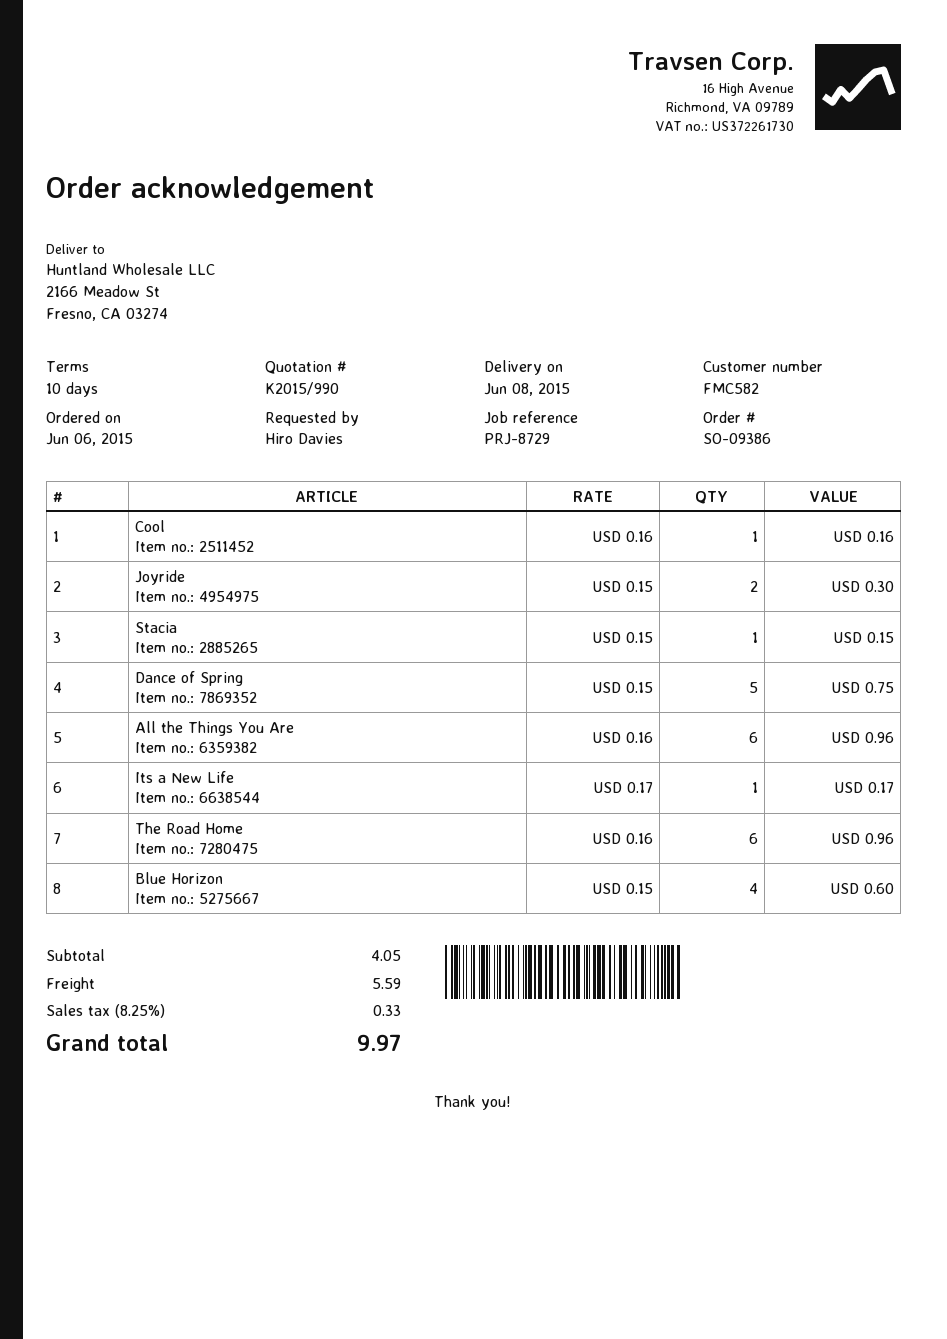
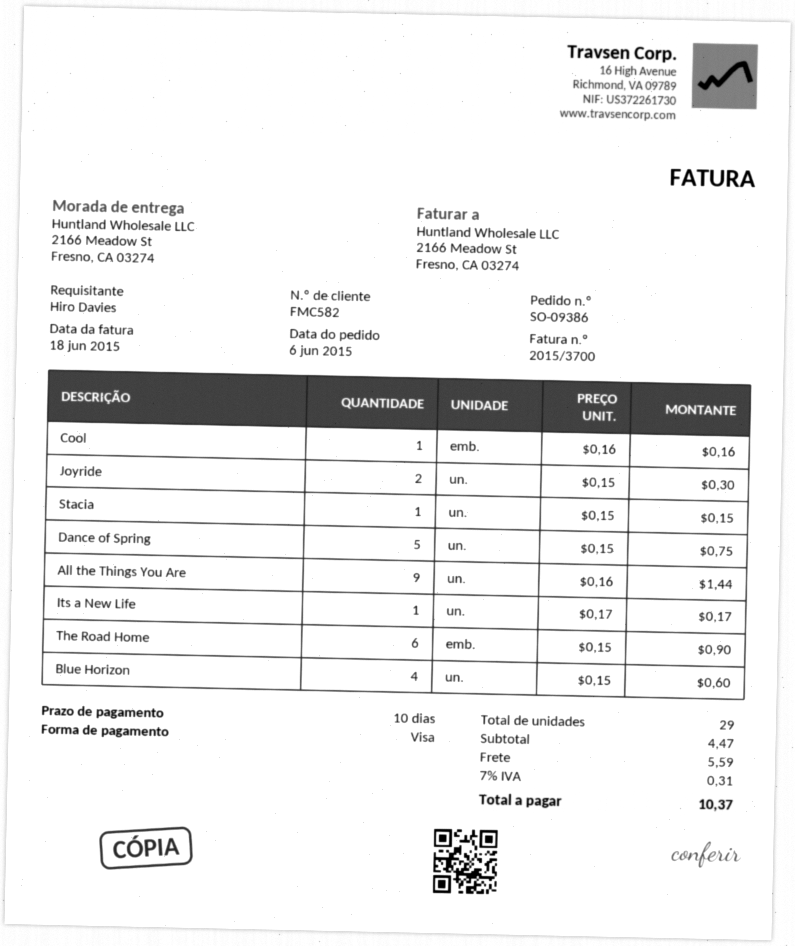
All the Things You Are: 6 x 0.16 = 0.96 -> 9 x 0.16 = 1.44
The Road Home: 6 x 0.16 = 0.96 -> 6 x 0.15 = 0.90
subtotal: 4.05 -> 4.47
tax: 8.25% = 0.33 -> 7% = 0.31
total: 9.97 -> 10.37

